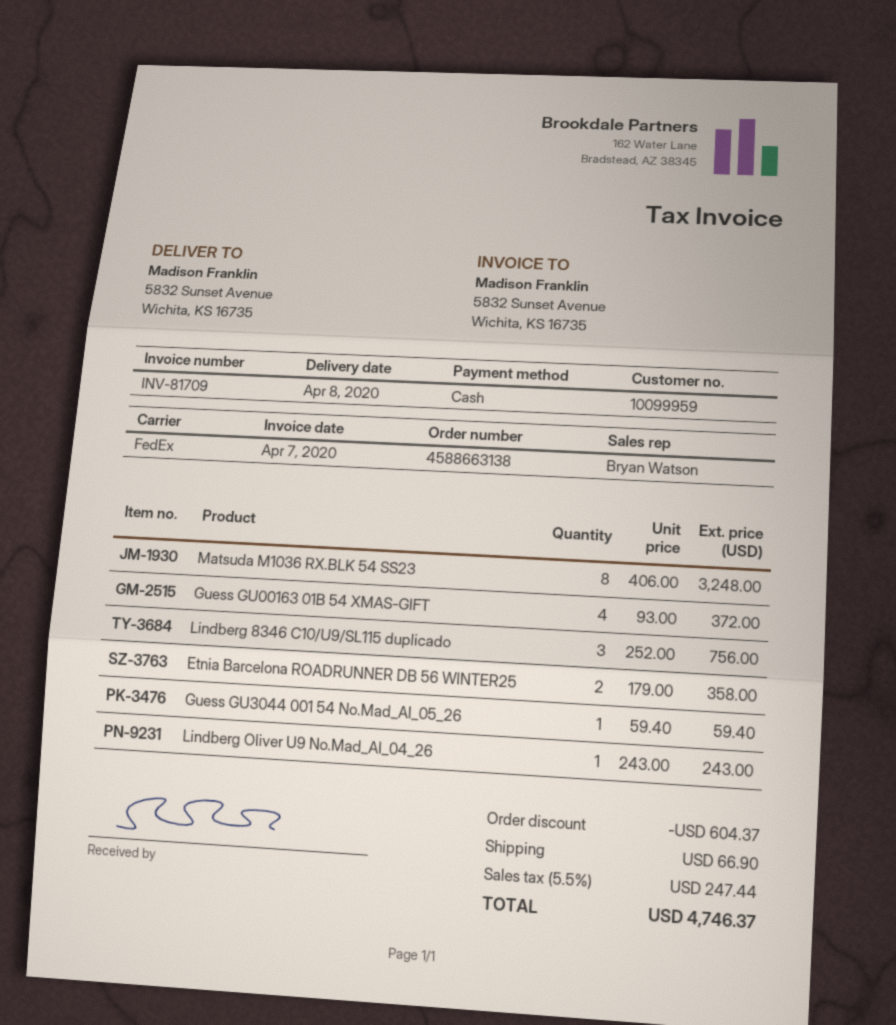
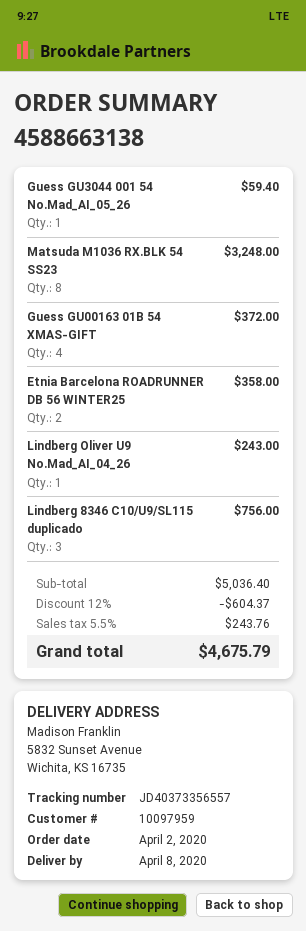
customer number: 10099959 -> 10097959
shipping: 66.90 -> none
tax: 5.5% = 247.44 -> 5.5% = 243.76
total: 4746.37 -> 4675.79

